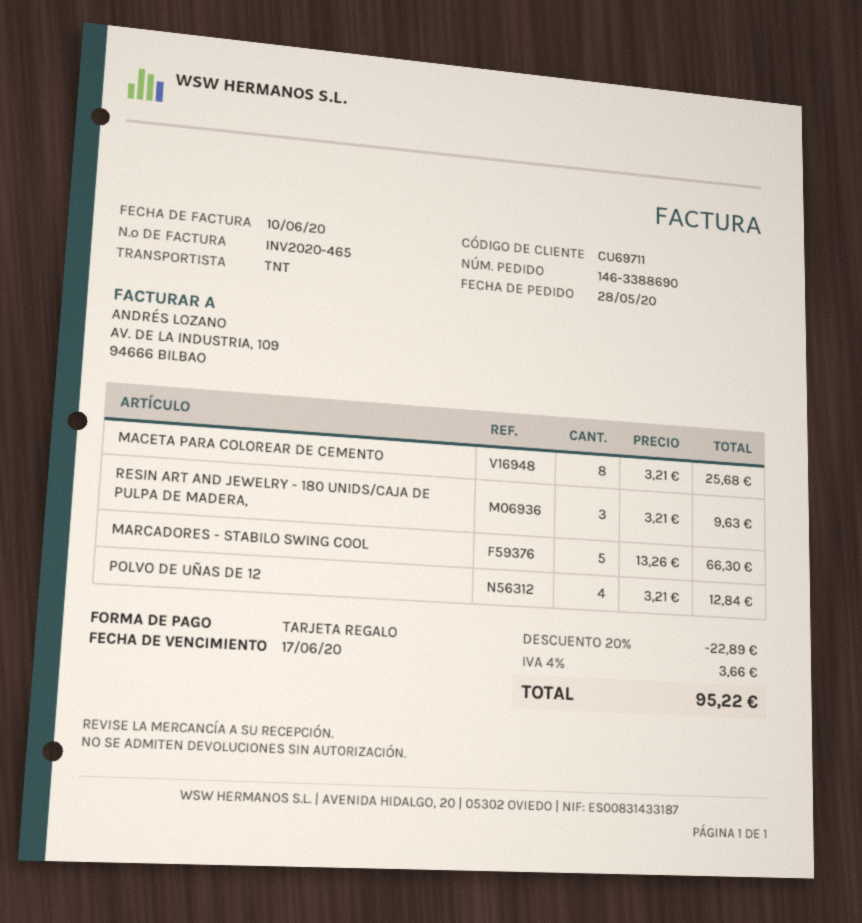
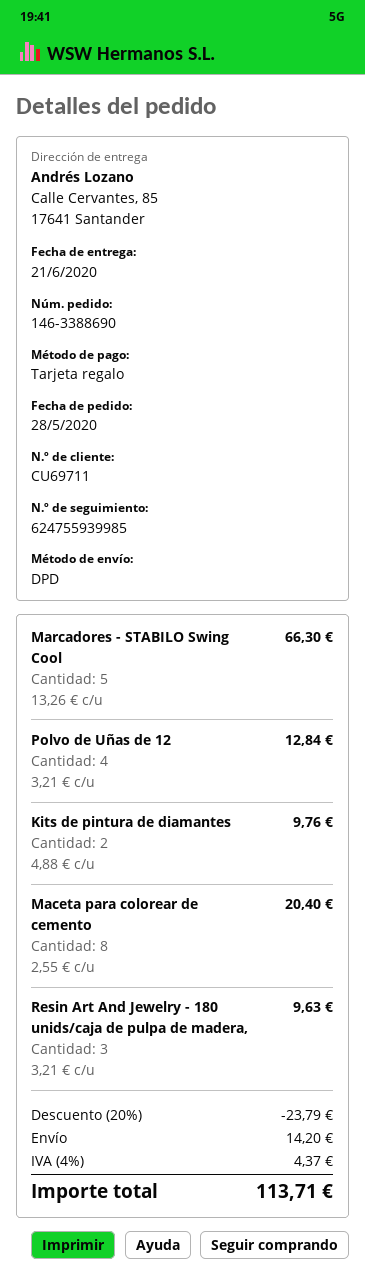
shipping method: TNT -> DPD
MACETA PARA COLOREAR DE CEMENTO: 8 x 3.21 = 25.68 -> 8 x 2.55 = 20.40
Kits de pintura de diamantes: none -> 2 x 4.88 = 9.76
discount: 20% = 22.89 -> 20% = 23.79
shipping: none -> 14.20
tax: 4% = 3.66 -> 4% = 4.37
total: 95.22 -> 113.71

